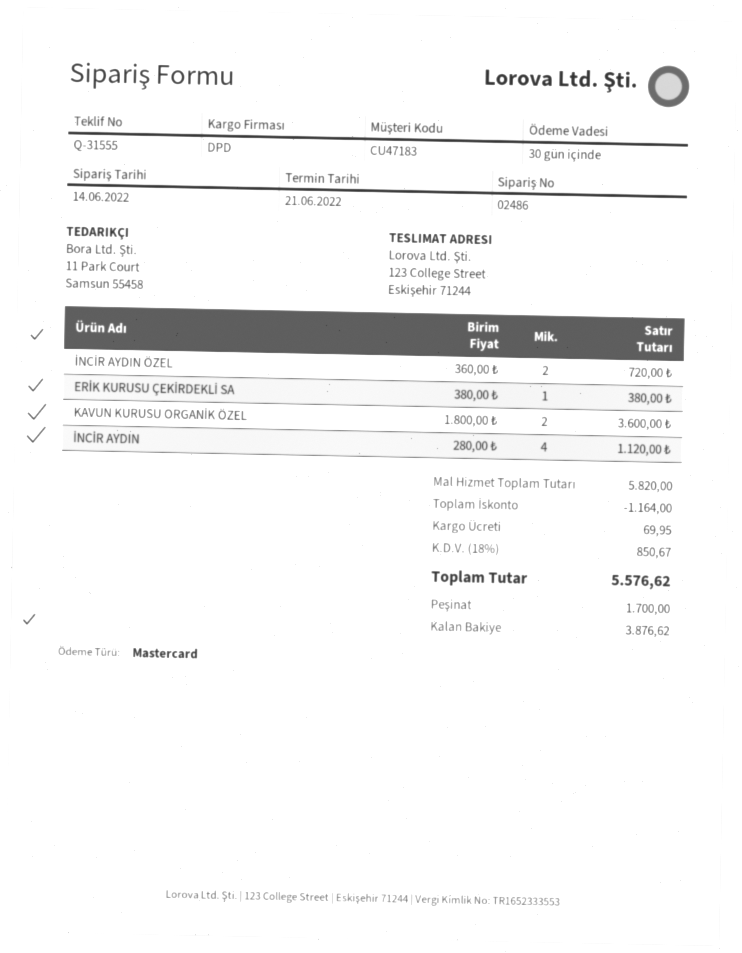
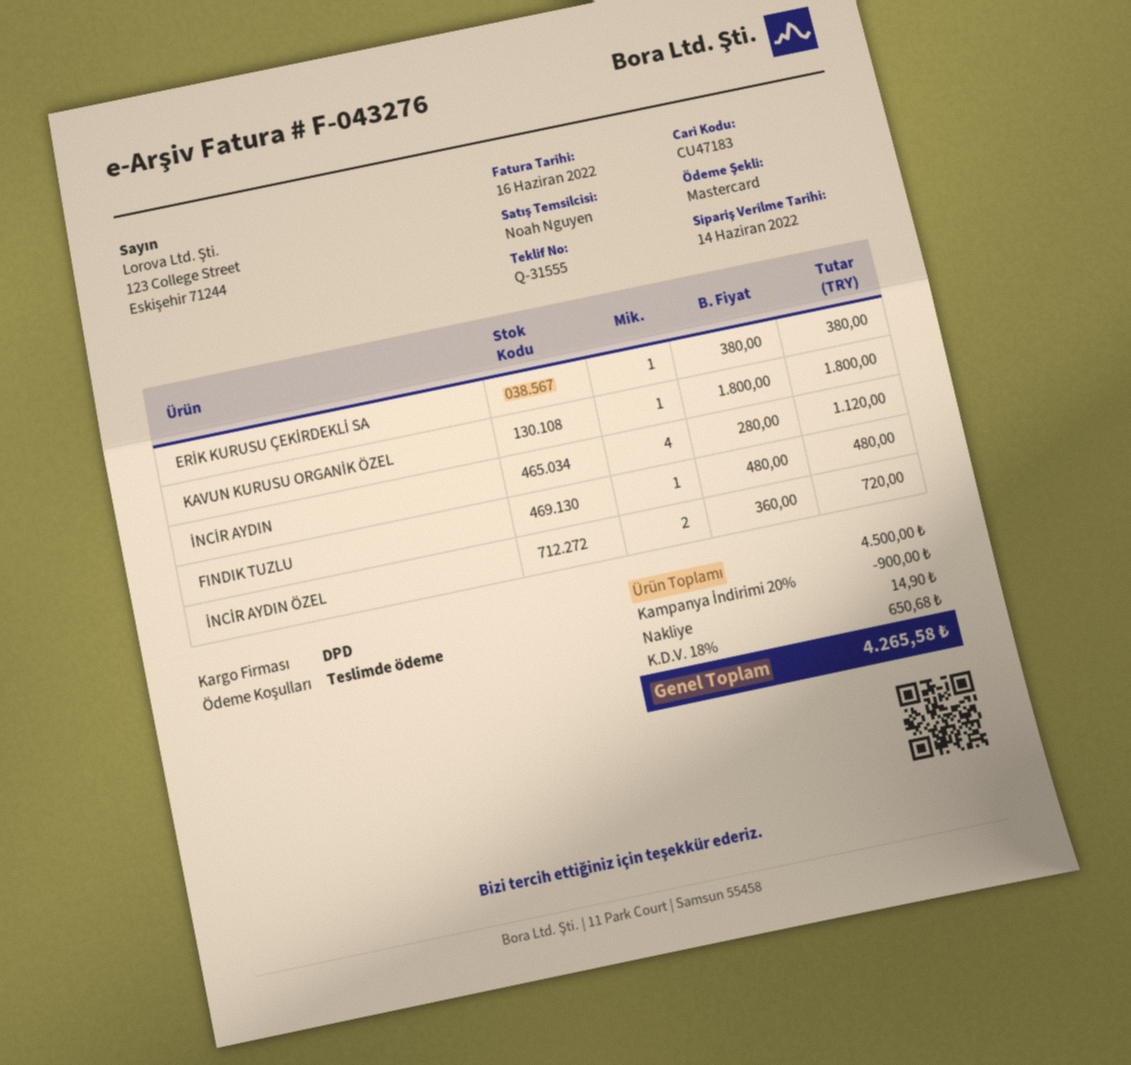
payment terms: 30 days -> on receipt
KAVUN KURUSU ORGANİK ÖZEL: 2 x 1800.00 = 3600.00 -> 1 x 1800.00 = 1800.00
FINDIK TUZLU: none -> 1 x 480.00 = 480.00
subtotal: 5820.00 -> 4500.00
discount: 1164.00 -> 900.00
shipping: 69.95 -> 14.90
tax: 18% = 850.67 -> 18% = 650.68
total: 5576.62 -> 4265.58

